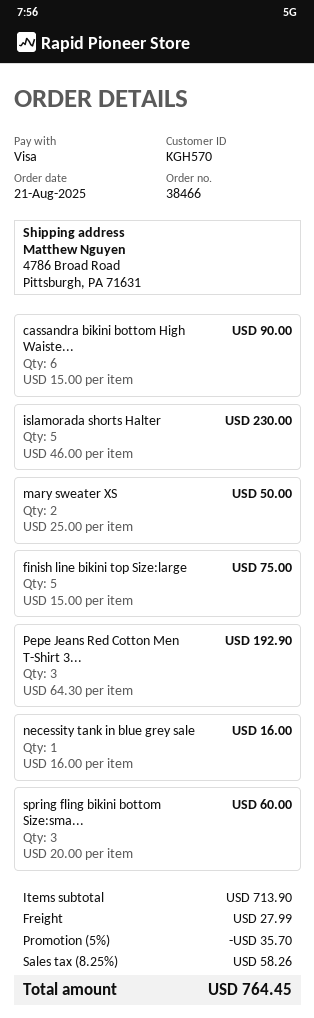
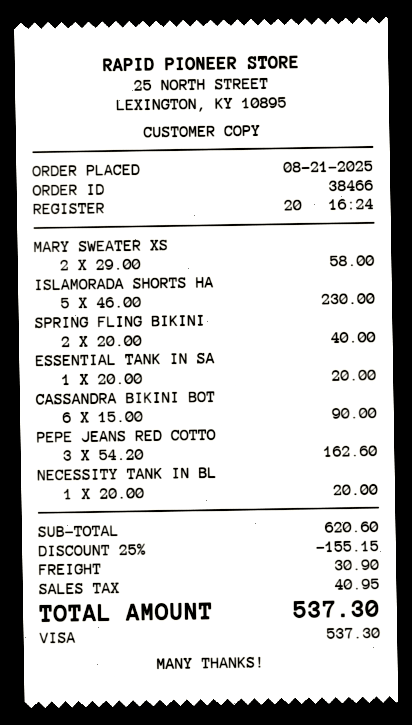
mary sweater XS: 2 x 25.00 = 50.00 -> 2 x 29.00 = 58.00
finish line bikini top Size:large: 5 x 15.00 = 75.00 -> none
Pepe Jeans Red Cotton Men T-Shirt 3...: 3 x 64.30 = 192.90 -> 3 x 54.20 = 162.60
necessity tank in blue grey sale: 1 x 16.00 = 16.00 -> 1 x 20.00 = 20.00
spring fling bikini bottom Size:sma...: 3 x 20.00 = 60.00 -> 2 x 20.00 = 40.00
ESSENTIAL TANK IN SA: none -> 1 x 20.00 = 20.00
subtotal: 713.90 -> 620.60
discount: 5% = 35.70 -> 25% = 155.15
shipping: 27.99 -> 30.90
tax: 58.26 -> 40.95
total: 764.45 -> 537.30

